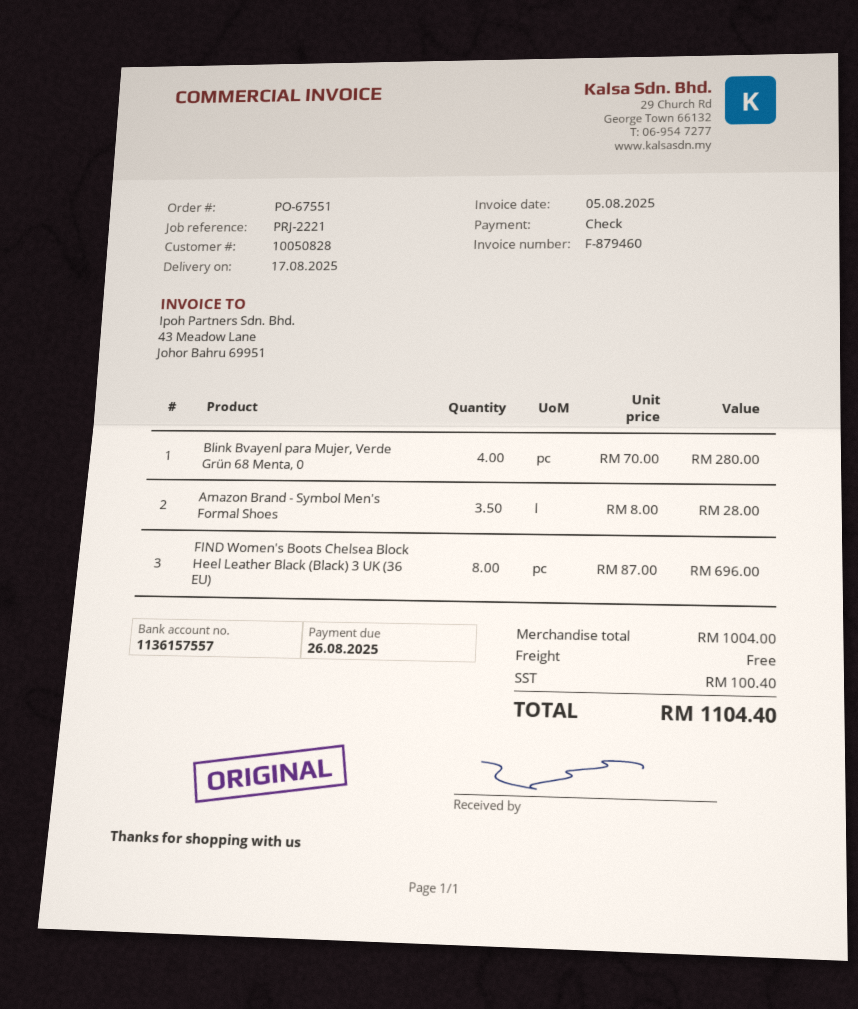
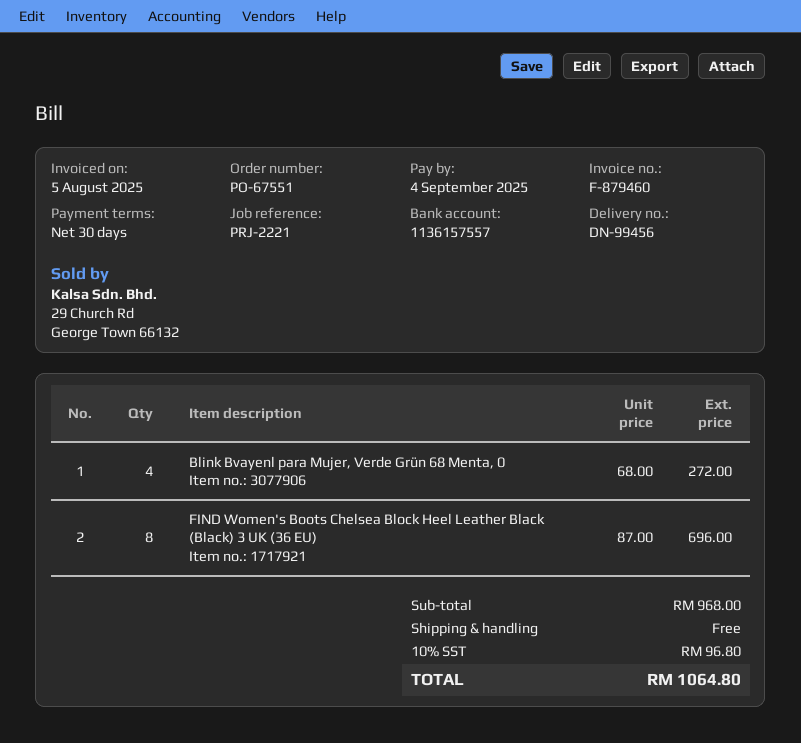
due date: 2025-08-26 -> 2025-09-04
Blink Bvayenl para Mujer, Verde Grün 68 Menta, 0: 4 x 70.00 = 280.00 -> 4 x 68.00 = 272.00
Amazon Brand - Symbol Men's Formal Shoes: 3.5 x 8.00 = 28.00 -> none
subtotal: 1004.00 -> 968.00
tax: 100.40 -> 96.80
total: 1104.40 -> 1064.80

